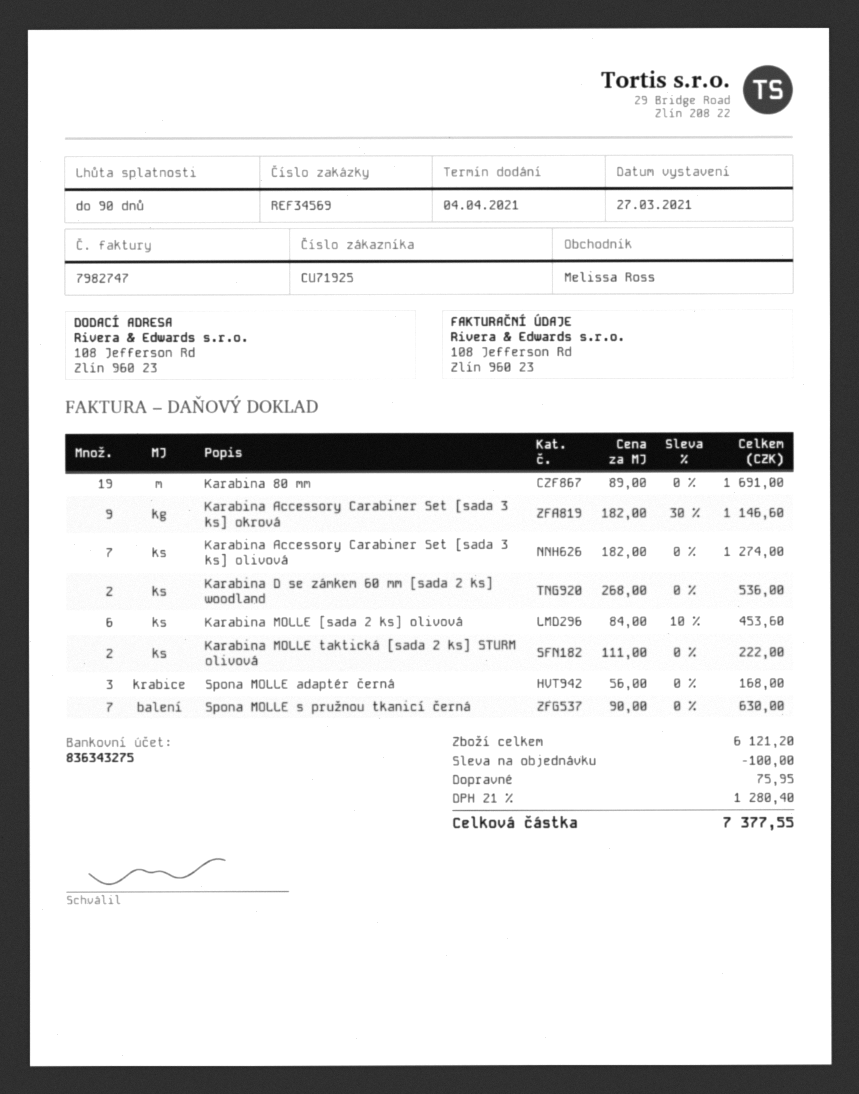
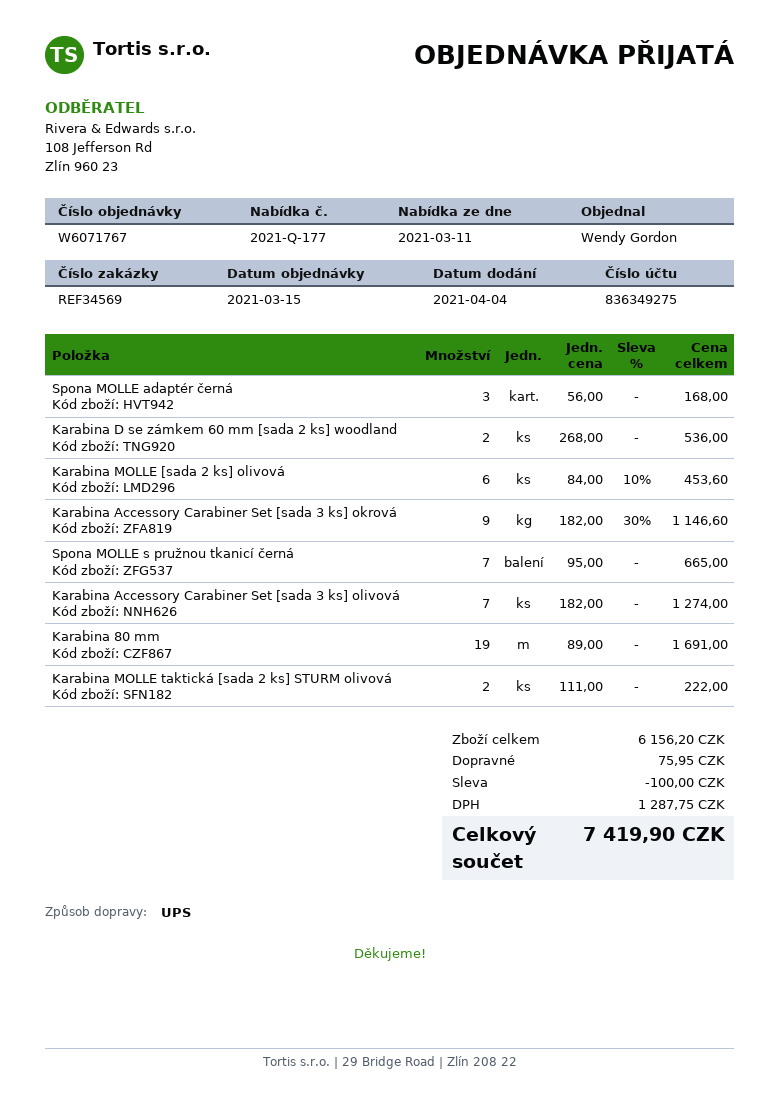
bank account: 836343275 -> 836349275
Spona MOLLE s pružnou tkanicí černá: 7 x 90.00 = 630.00 -> 7 x 95.00 = 665.00
subtotal: 6121.20 -> 6156.20
tax: 1280.40 -> 1287.75
total: 7377.55 -> 7419.90

